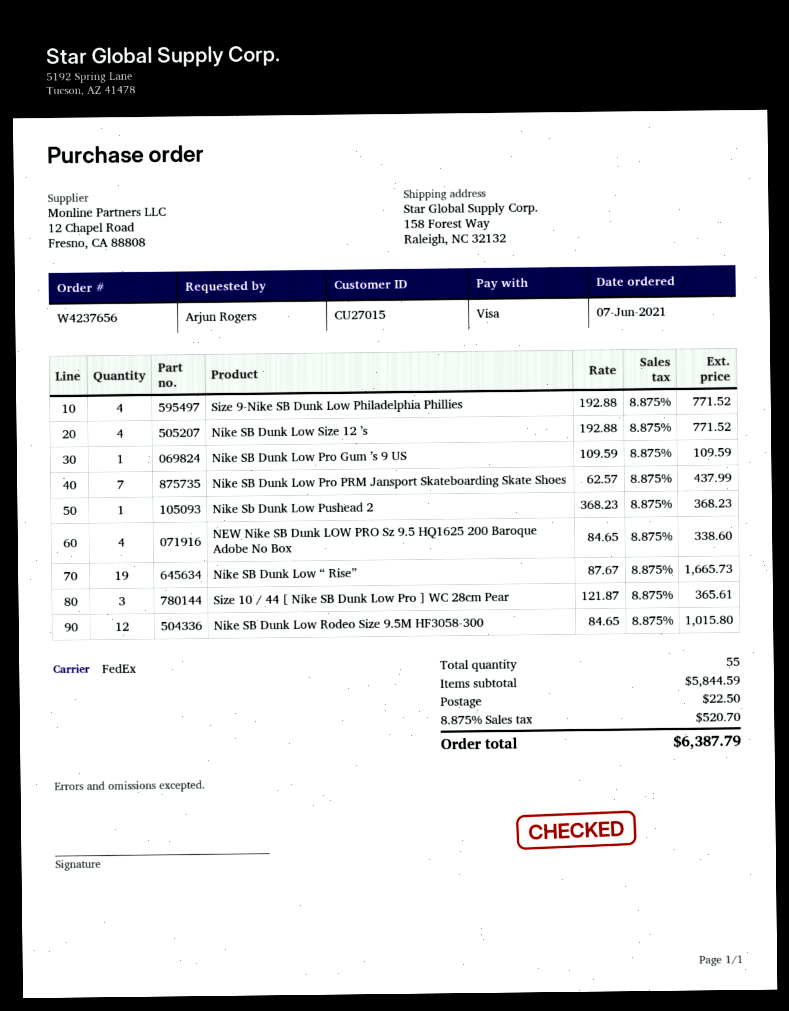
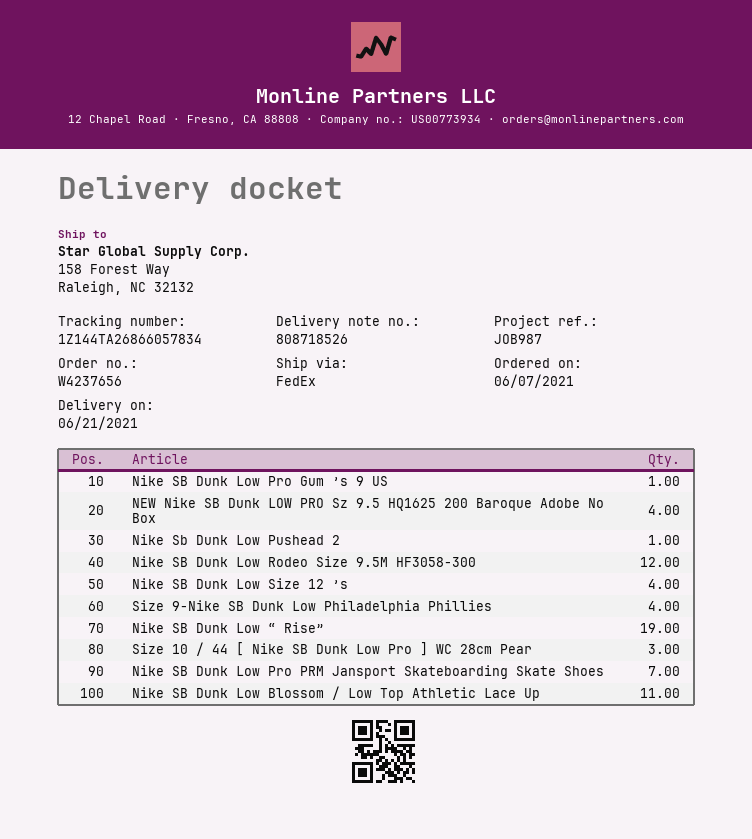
Nike SB Dunk Low Blossom / Low Top Athletic Lace Up: none -> 11

